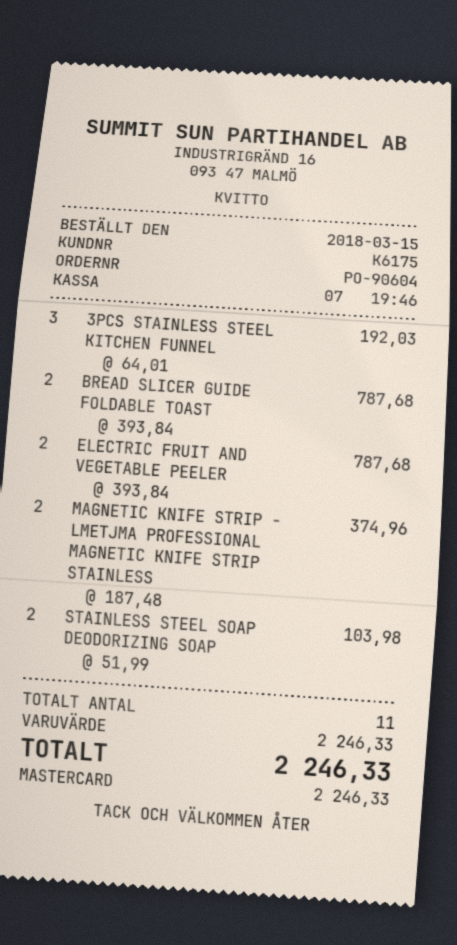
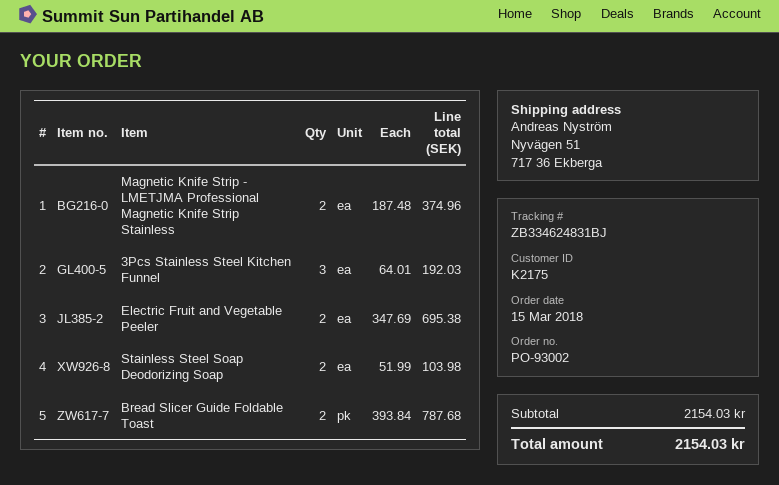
order number: PO-90604 -> PO-93002
customer number: K6175 -> K2175
ELECTRIC FRUIT AND VEGETABLE PEELER: 2 x 393.84 = 787.68 -> 2 x 347.69 = 695.38
subtotal: 2246.33 -> 2154.03
total: 2246.33 -> 2154.03

